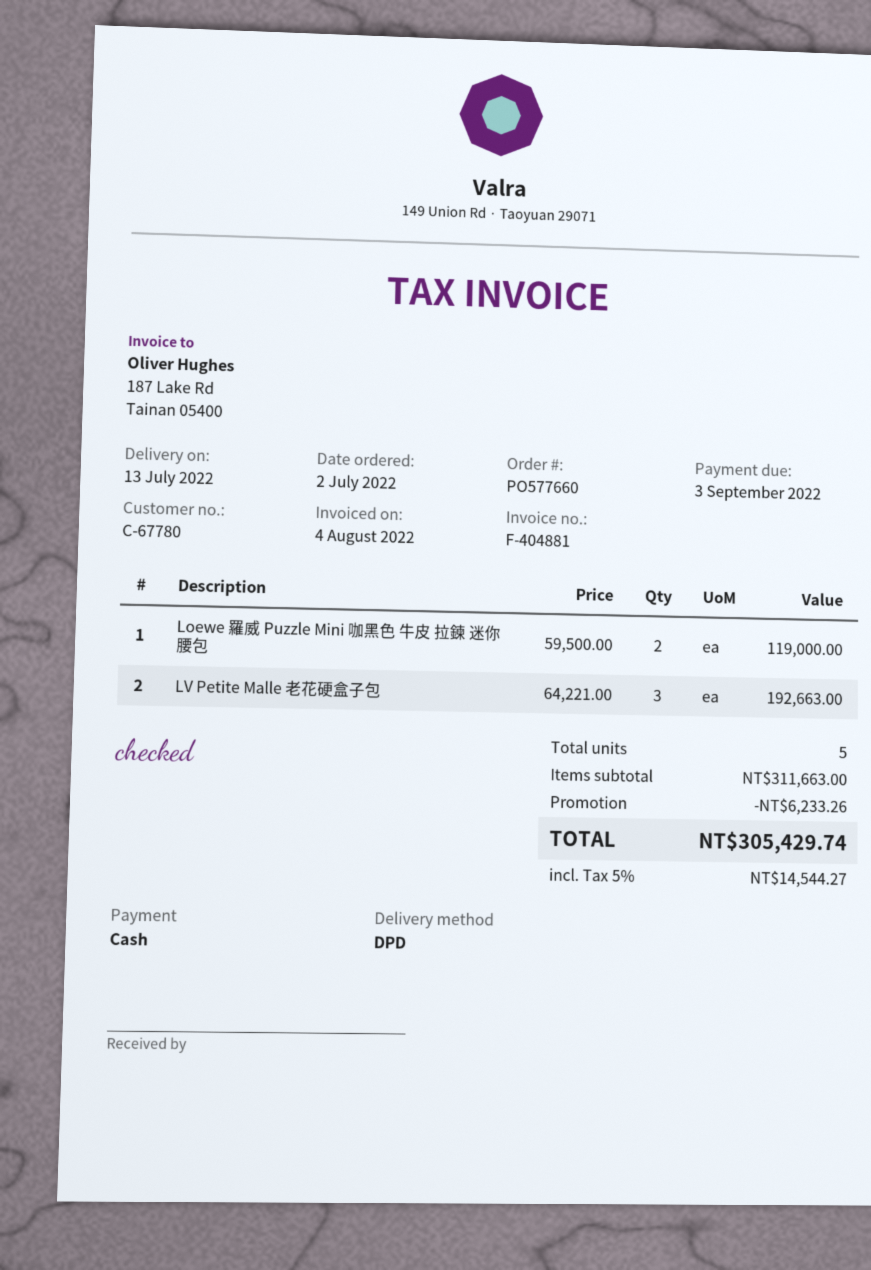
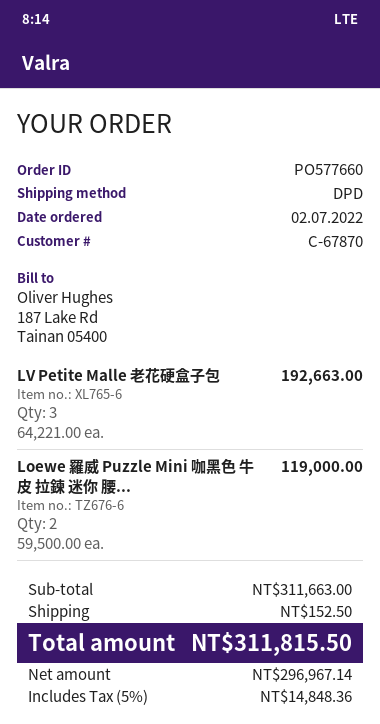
customer number: C-67780 -> C-67870
discount: 6233.26 -> none
shipping: none -> 152.50
tax: 5% = 14544.27 -> 5% = 14848.36
total: 305429.74 -> 311815.50

